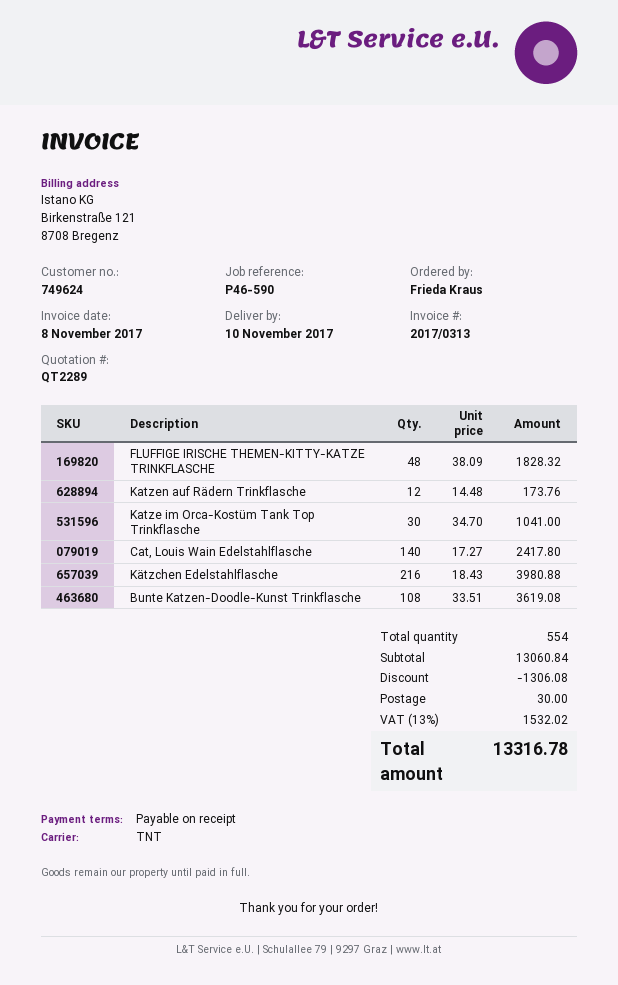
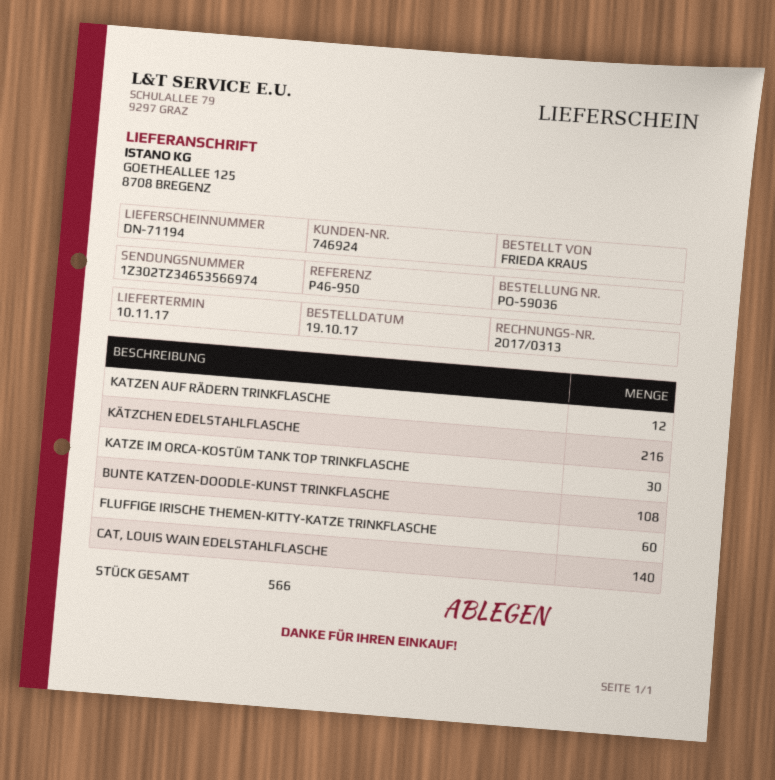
customer number: 749624 -> 746924
reference: P46-590 -> P46-950
FLUFFIGE IRISCHE THEMEN-KITTY-KATZE TRINKFLASCHE: 48 -> 60
total quantity: 554 -> 566

